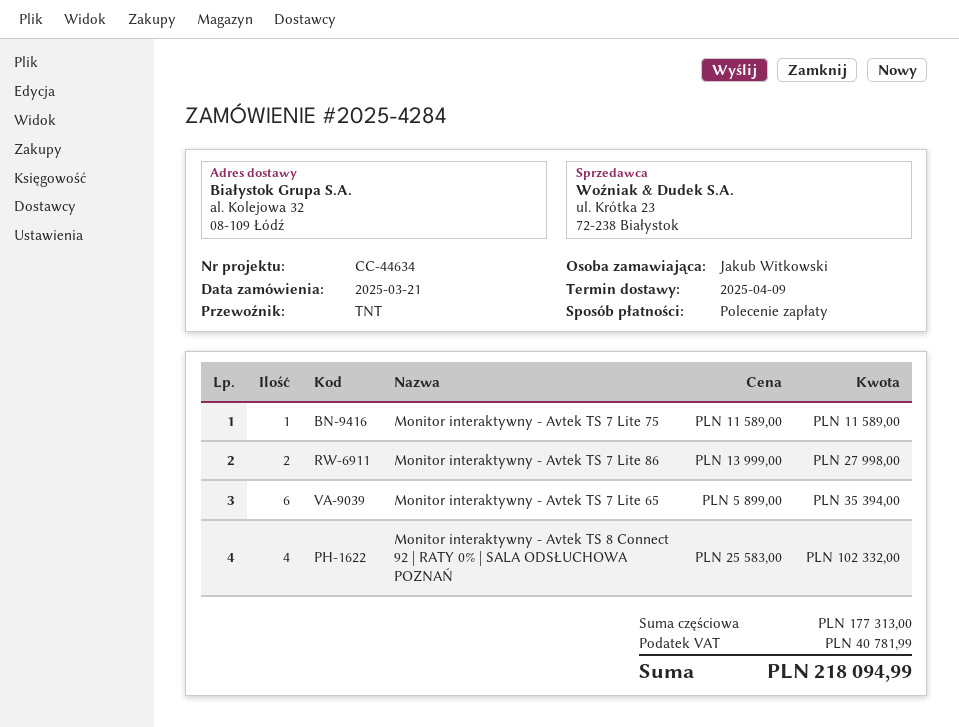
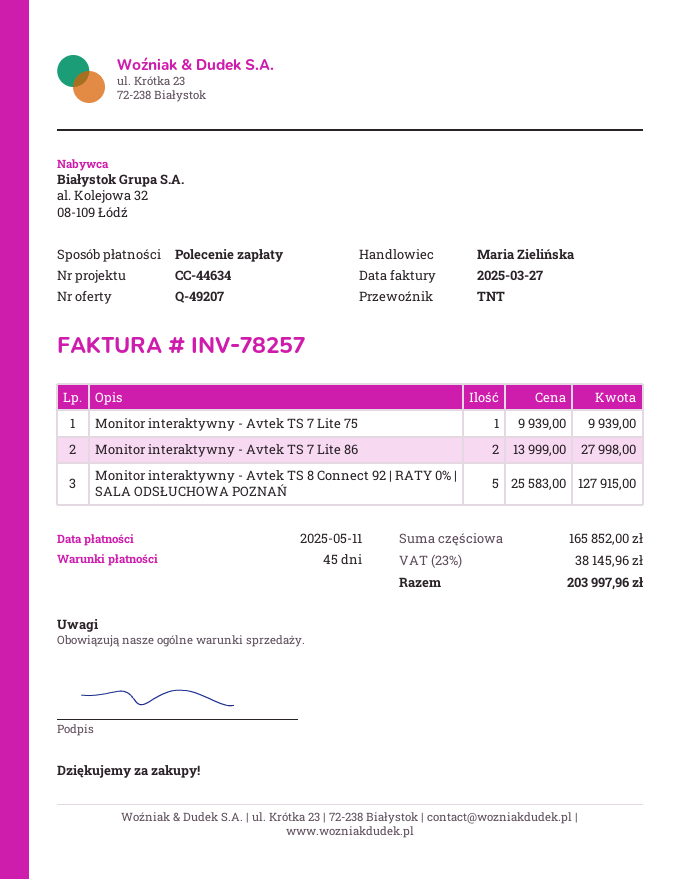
Monitor interaktywny - Avtek TS 7 Lite 75: 1 x 11589.00 = 11589.00 -> 1 x 9939.00 = 9939.00
Monitor interaktywny - Avtek TS 7 Lite 65: 6 x 5899.00 = 35394.00 -> none
Monitor interaktywny - Avtek TS 8 Connect 92 | RATY 0% | SALA ODSŁUCHOWA POZNAŃ: 4 x 25583.00 = 102332.00 -> 5 x 25583.00 = 127915.00
subtotal: 177313.00 -> 165852.00
tax: 40781.99 -> 38145.96
total: 218094.99 -> 203997.96

